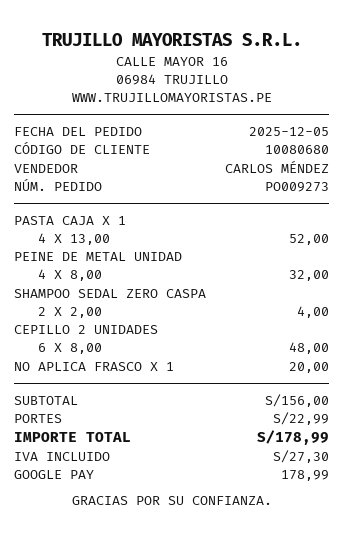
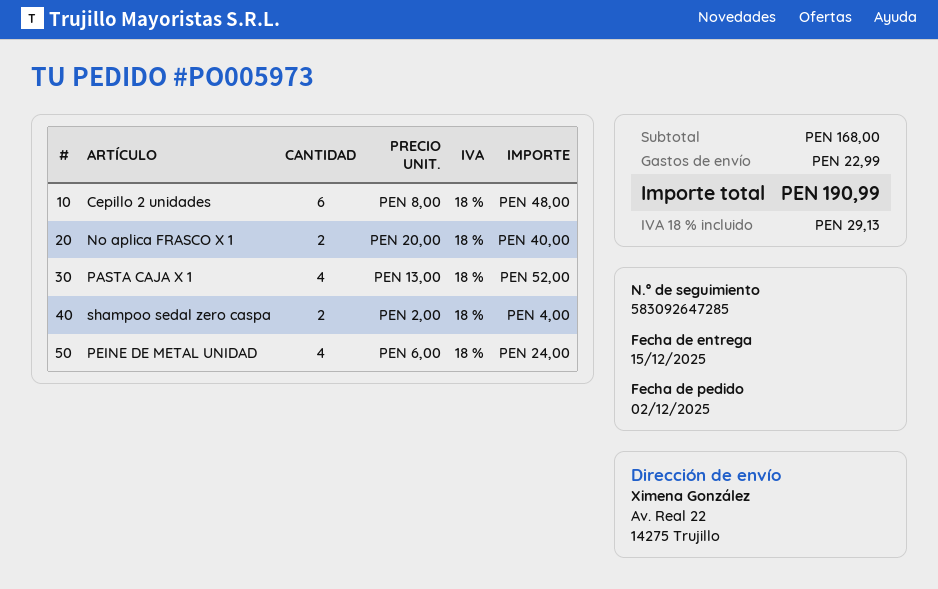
order number: PO009273 -> PO005973
order date: 2025-12-05 -> 2025-12-02
PEINE DE METAL UNIDAD: 4 x 8.00 = 32.00 -> 4 x 6.00 = 24.00
NO APLICA FRASCO X 1: 1 x 20.00 = 20.00 -> 2 x 20.00 = 40.00
subtotal: 156.00 -> 168.00
tax: 27.30 -> 29.13
total: 178.99 -> 190.99

